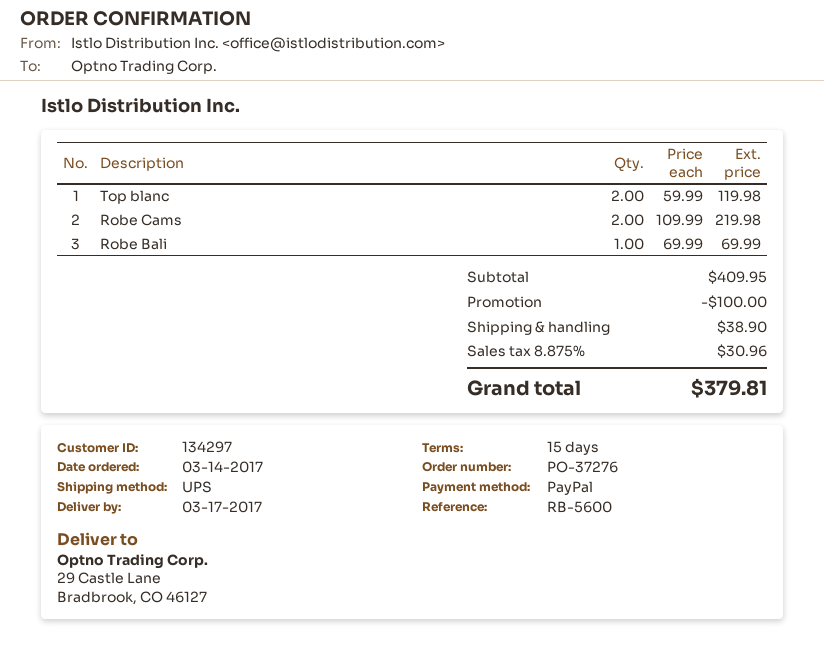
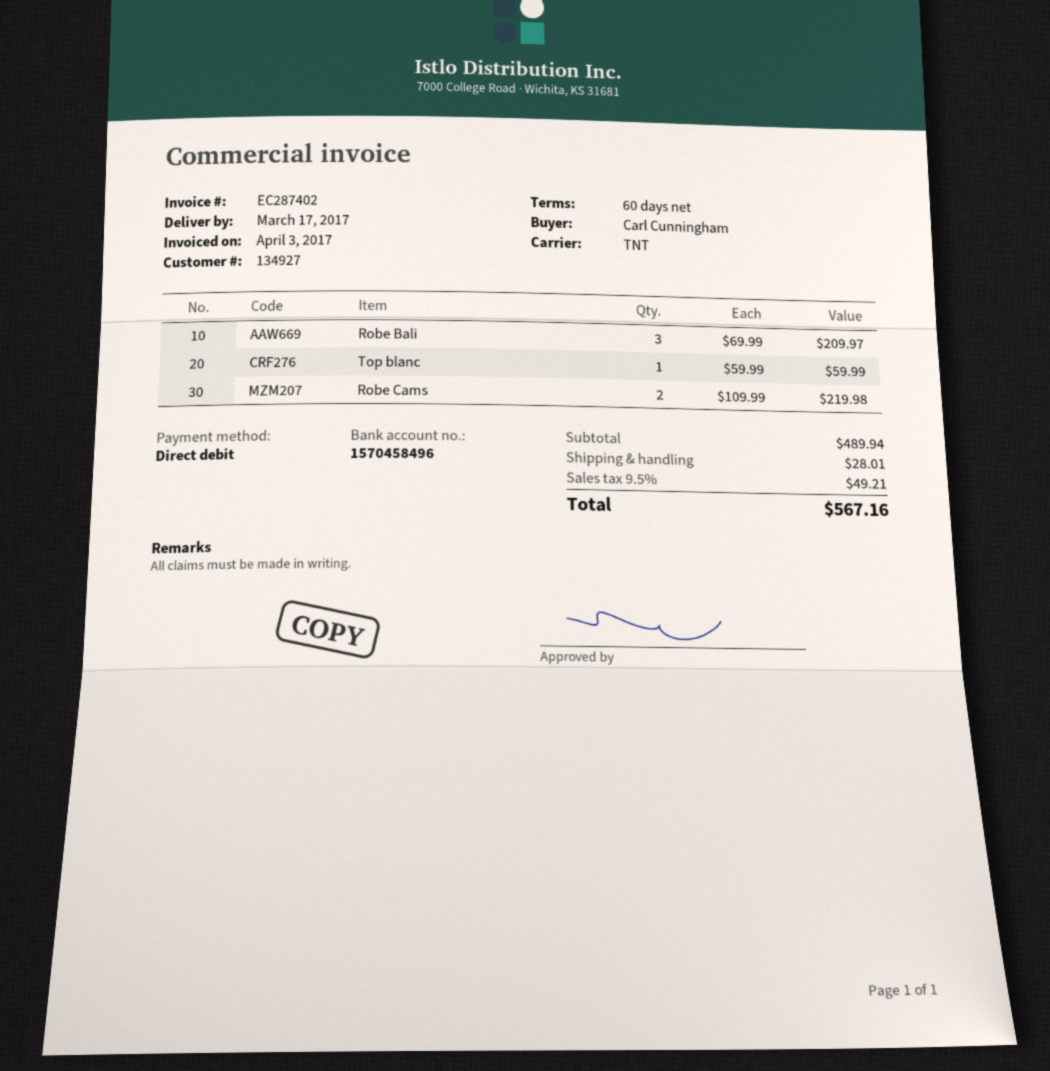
payment terms: 15 days -> 60 days
customer number: 134297 -> 134927
payment method: PayPal -> direct debit
shipping method: UPS -> TNT
Top blanc: 2 x 59.99 = 119.98 -> 1 x 59.99 = 59.99
Robe Bali: 1 x 69.99 = 69.99 -> 3 x 69.99 = 209.97
subtotal: 409.95 -> 489.94
discount: 100.00 -> none
shipping: 38.90 -> 28.01
tax: 8.875% = 30.96 -> 9.5% = 49.21
total: 379.81 -> 567.16

